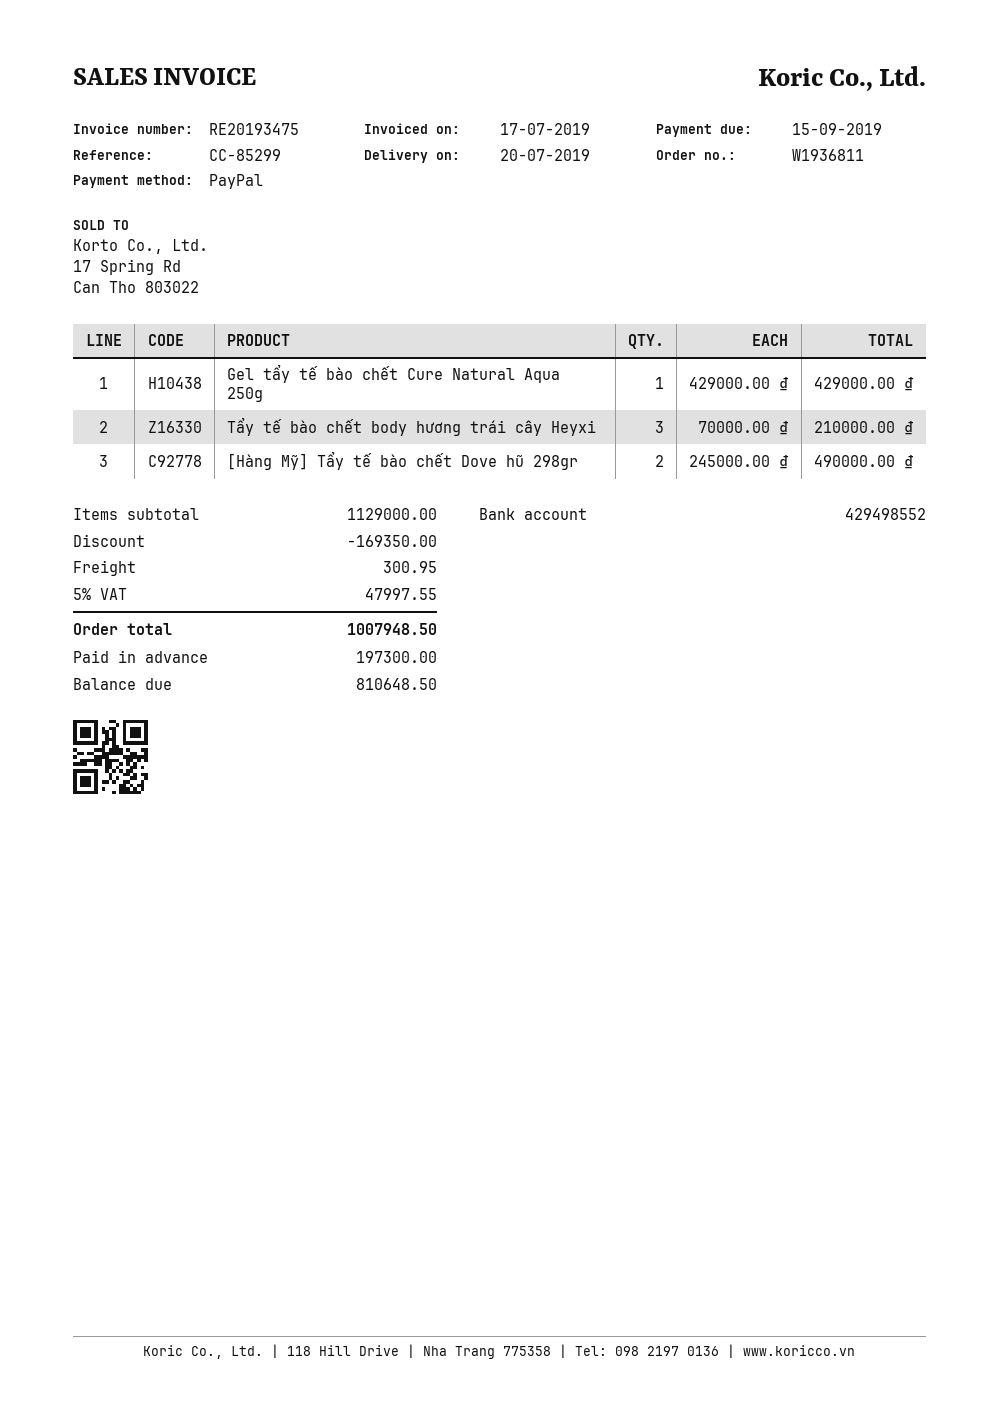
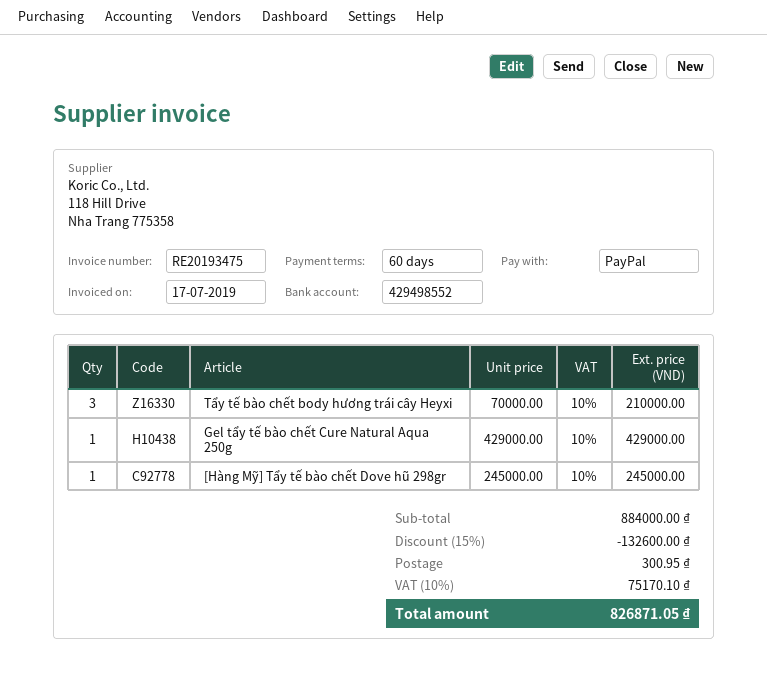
[Hàng Mỹ] Tẩy tế bào chết Dove hũ 298gr: 2 x 245000.00 = 490000.00 -> 1 x 245000.00 = 245000.00
subtotal: 1129000.00 -> 884000.00
discount: 169350.00 -> 132600.00
tax: 5% = 47997.55 -> 10% = 75170.10
total: 1007948.50 -> 826871.05

